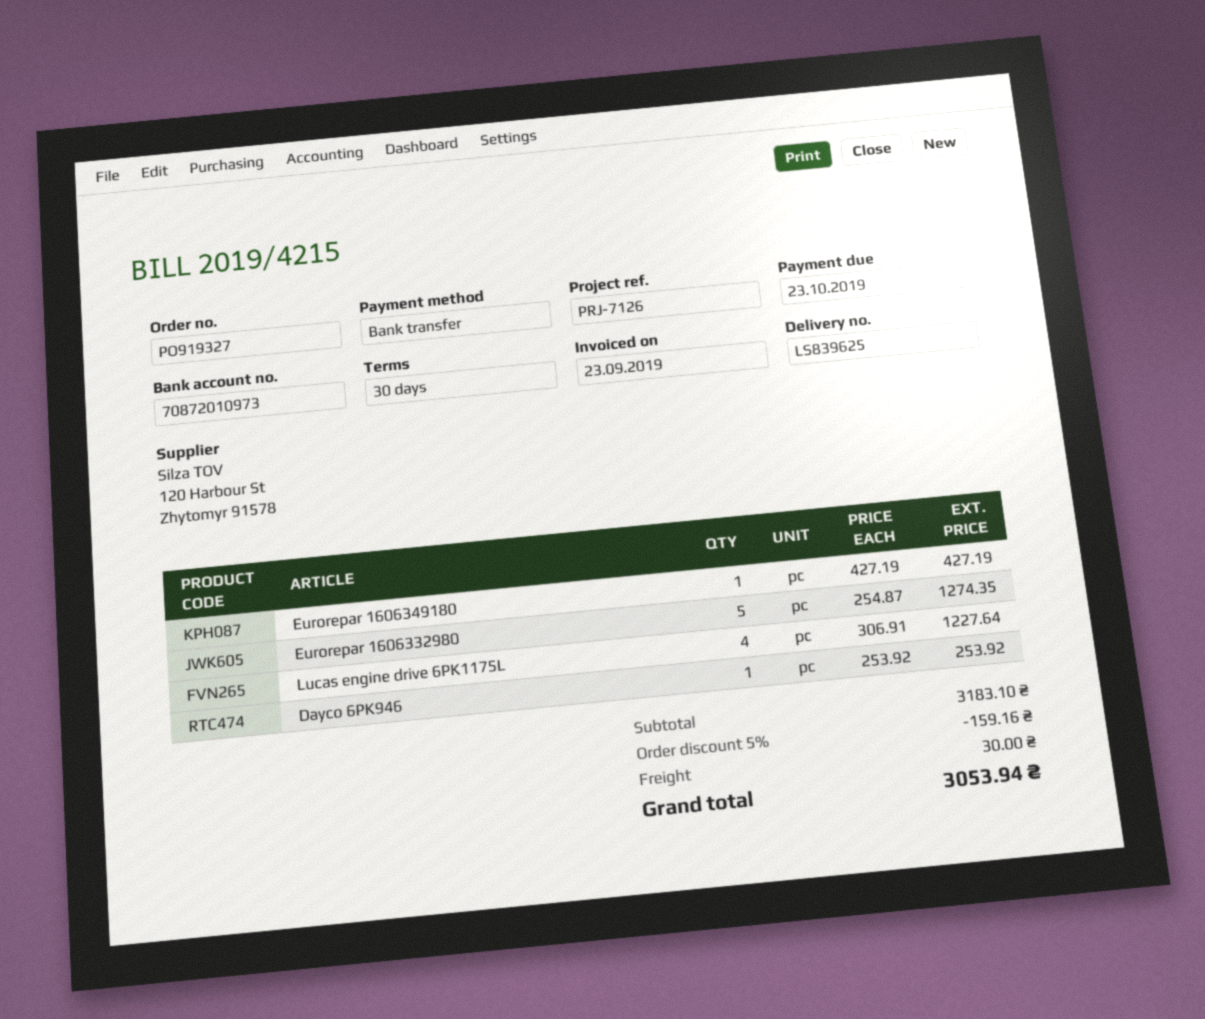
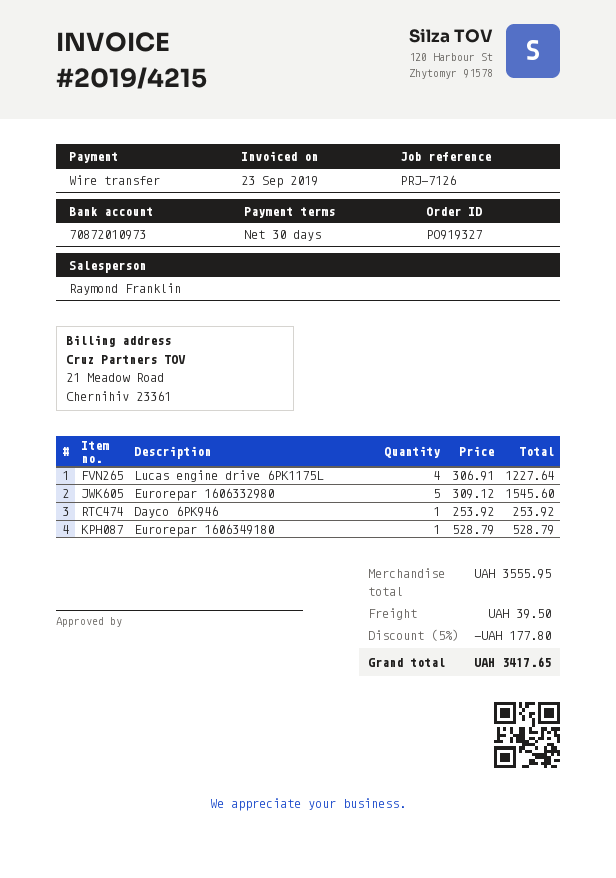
Eurorepar 1606349180: 1 x 427.19 = 427.19 -> 1 x 528.79 = 528.79
Eurorepar 1606332980: 5 x 254.87 = 1274.35 -> 5 x 309.12 = 1545.60
subtotal: 3183.10 -> 3555.95
discount: 5% = 159.16 -> 5% = 177.80
shipping: 30.00 -> 39.50
total: 3053.94 -> 3417.65

